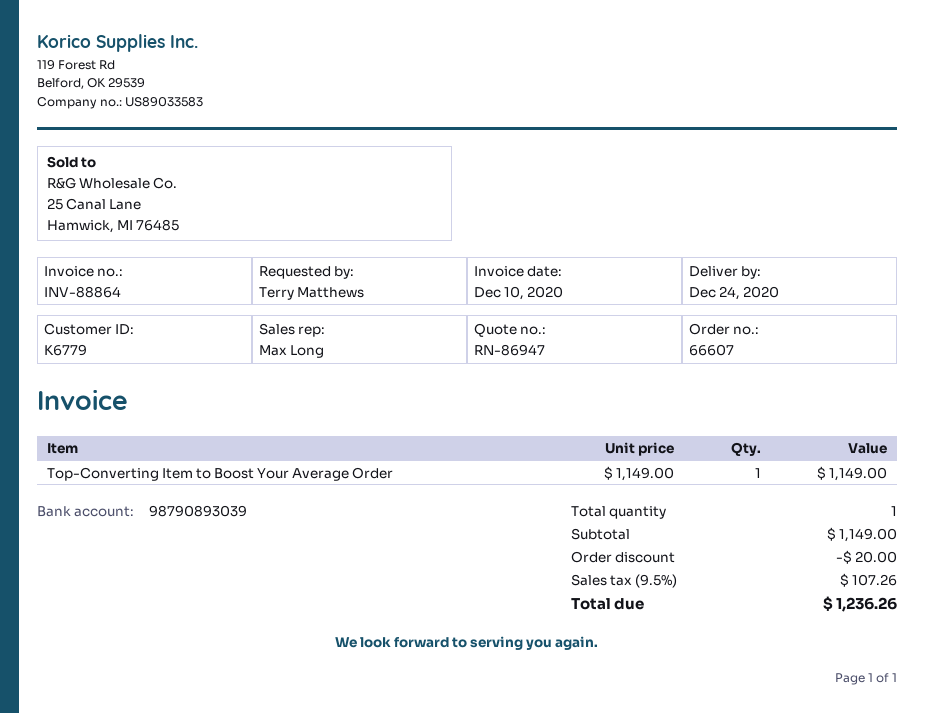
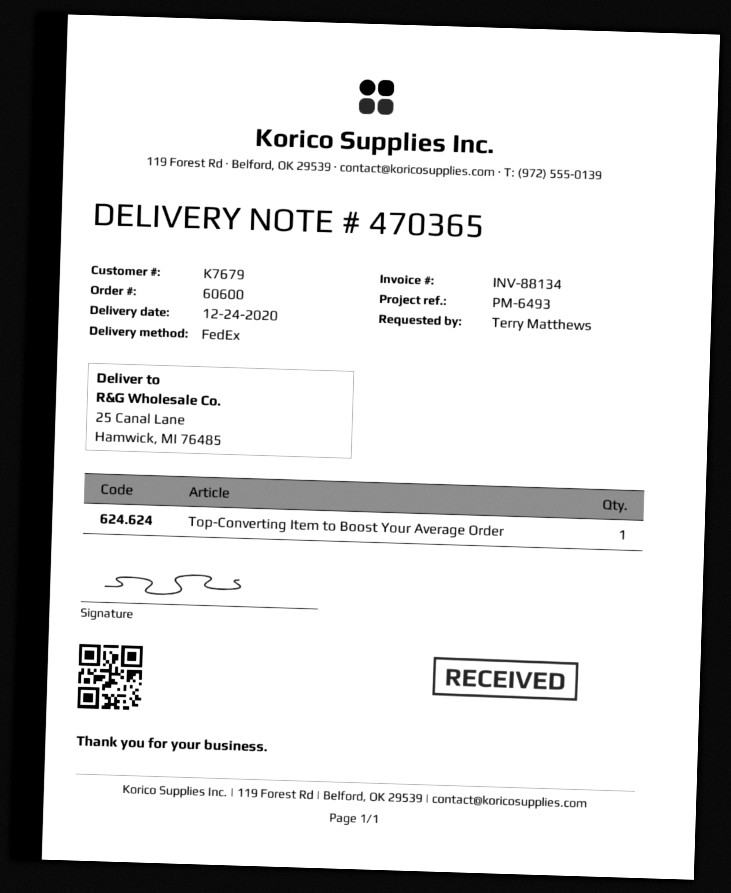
order number: 66607 -> 60600
invoice number: INV-88864 -> INV-88134
customer number: K6779 -> K7679

